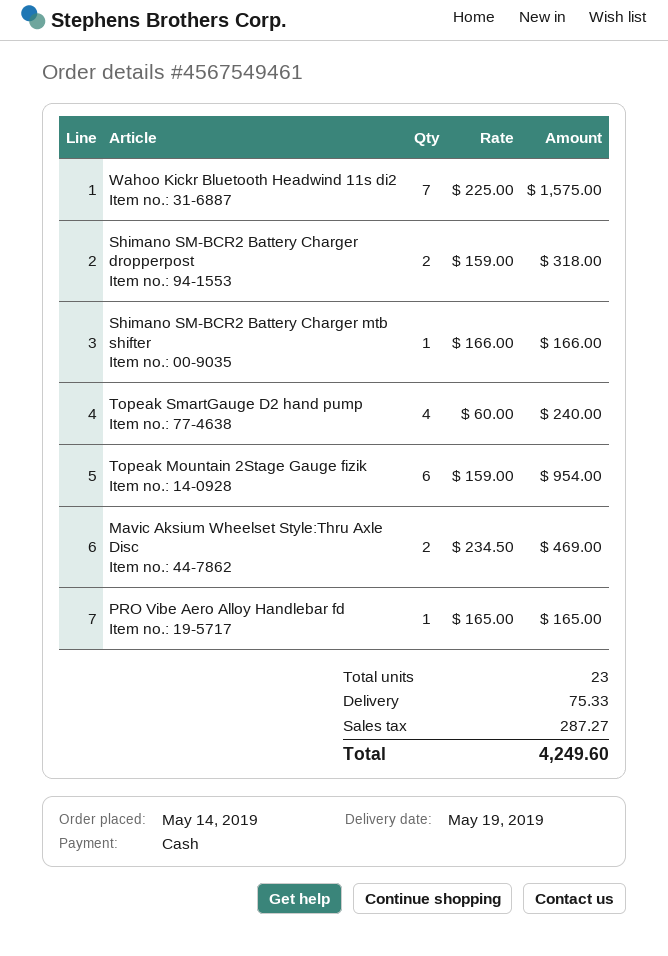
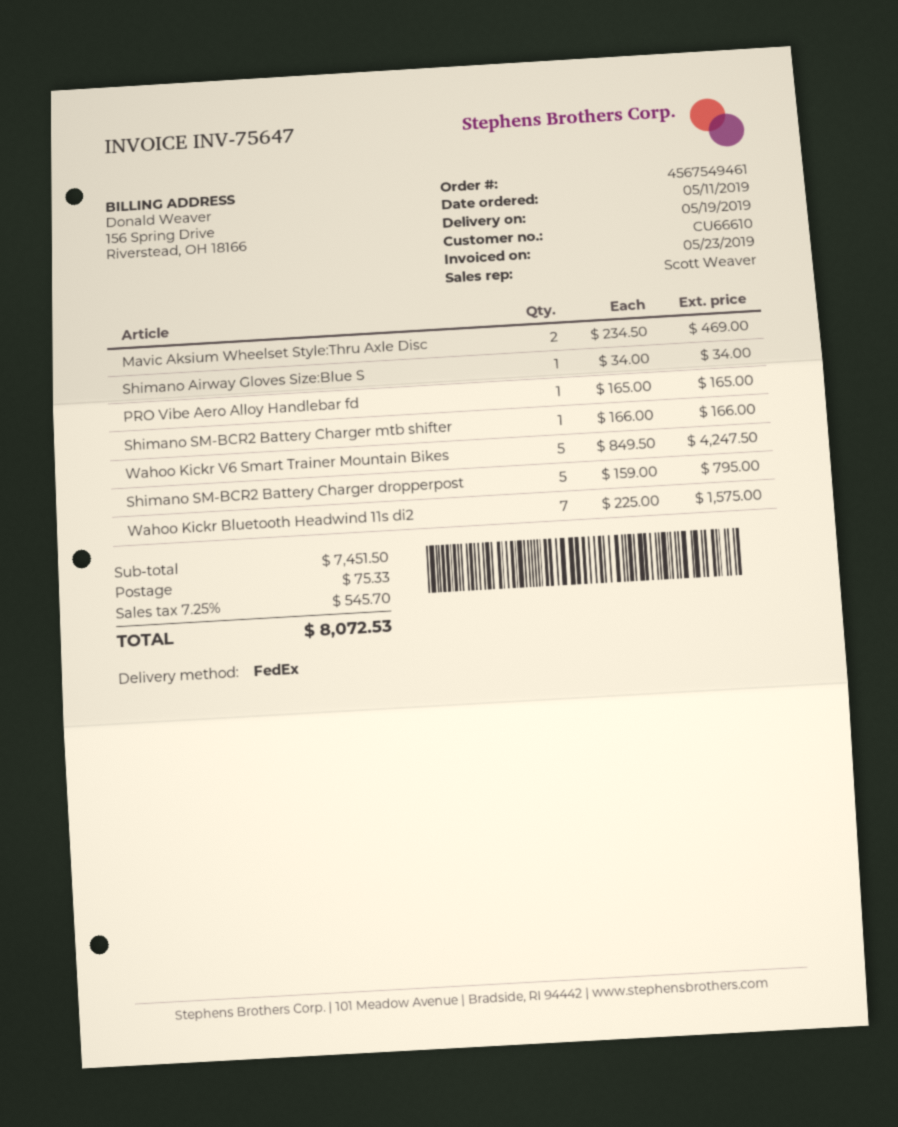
order date: 2019-05-14 -> 2019-05-11
Shimano SM-BCR2 Battery Charger dropperpost: 2 x 159.00 = 318.00 -> 5 x 159.00 = 795.00
Topeak SmartGauge D2 hand pump: 4 x 60.00 = 240.00 -> none
Topeak Mountain 2Stage Gauge fizik: 6 x 159.00 = 954.00 -> none
Shimano Airway Gloves Size:Blue S: none -> 1 x 34.00 = 34.00
Wahoo Kickr V6 Smart Trainer Mountain Bikes: none -> 5 x 849.50 = 4247.50
tax: 287.27 -> 545.70
total: 4249.60 -> 8072.53

